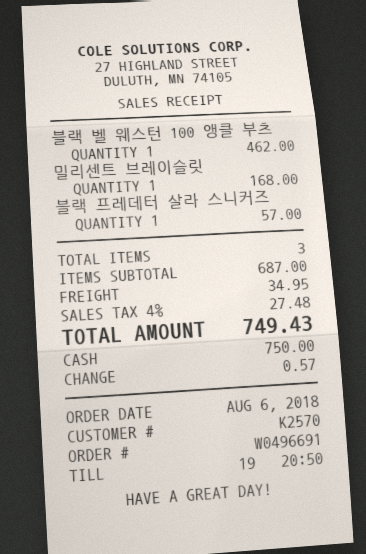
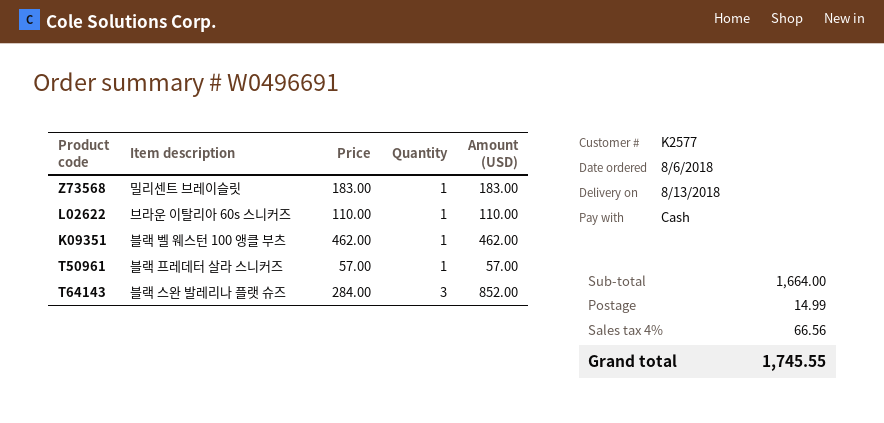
customer number: K2570 -> K2577
밀리센트 브레이슬릿: 1 for 168.00 -> 1 for 183.00
브라운 이탈리아 60s 스니커즈: none -> 1 for 110.00
블랙 스완 발레리나 플랫 슈즈: none -> 3 for 852.00
subtotal: 687.00 -> 1664.00
shipping: 34.95 -> 14.99
tax: 4% = 27.48 -> 4% = 66.56
total: 749.43 -> 1745.55

